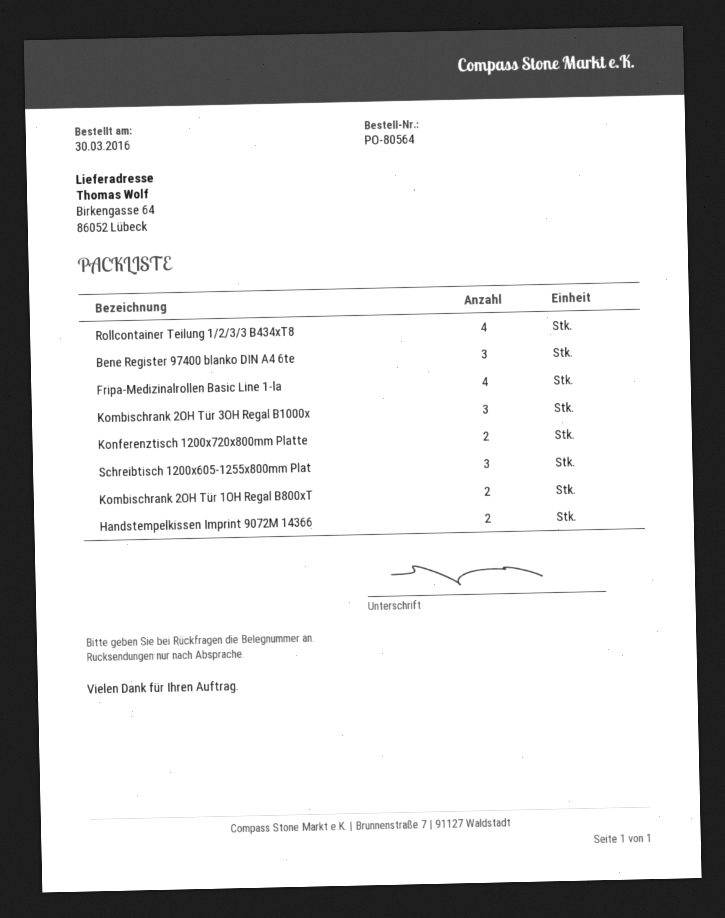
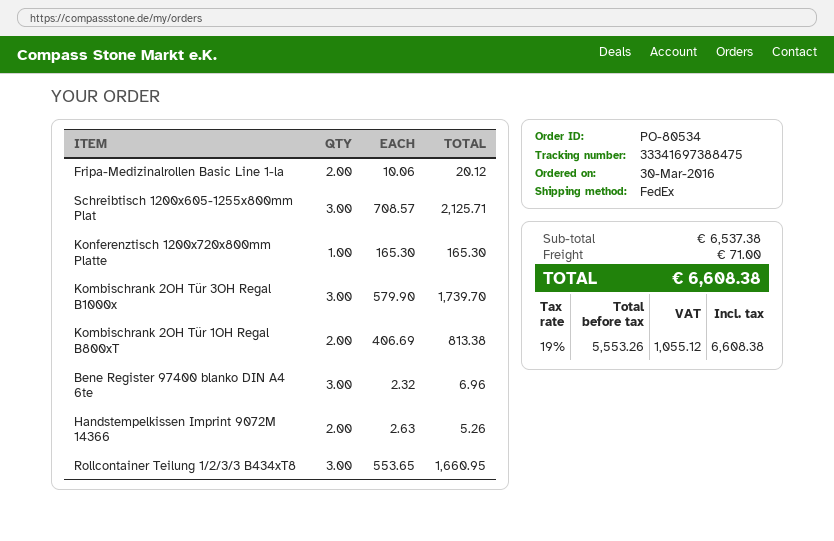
order number: PO-80564 -> PO-80534
Rollcontainer Teilung 1/2/3/3 B434xT8: 4 -> 3
Fripa-Medizinalrollen Basic Line 1-la: 4 -> 2
Konferenztisch 1200x720x800mm Platte: 2 -> 1

